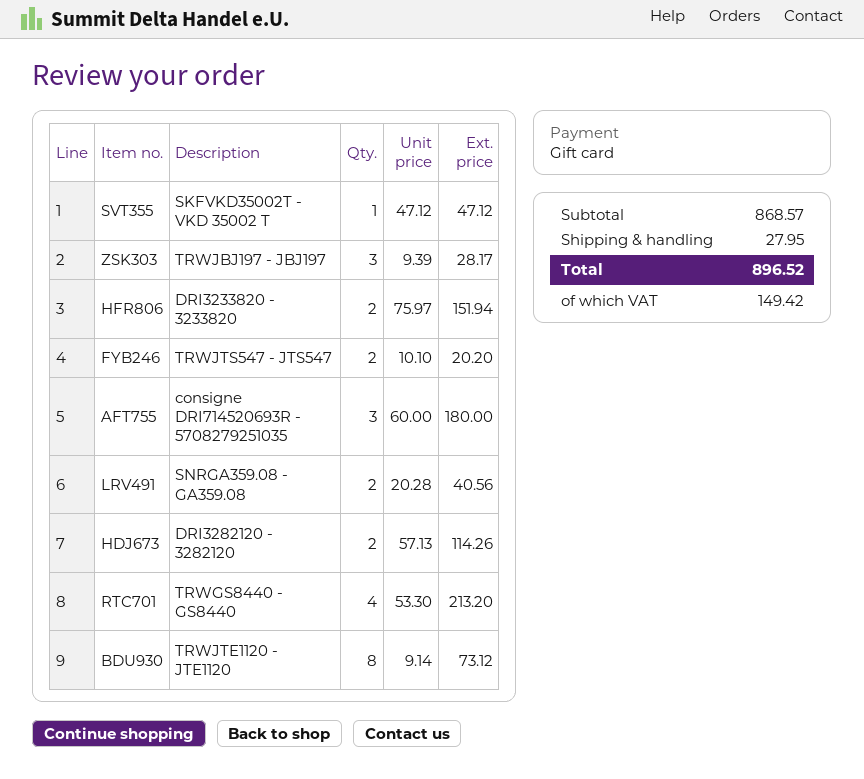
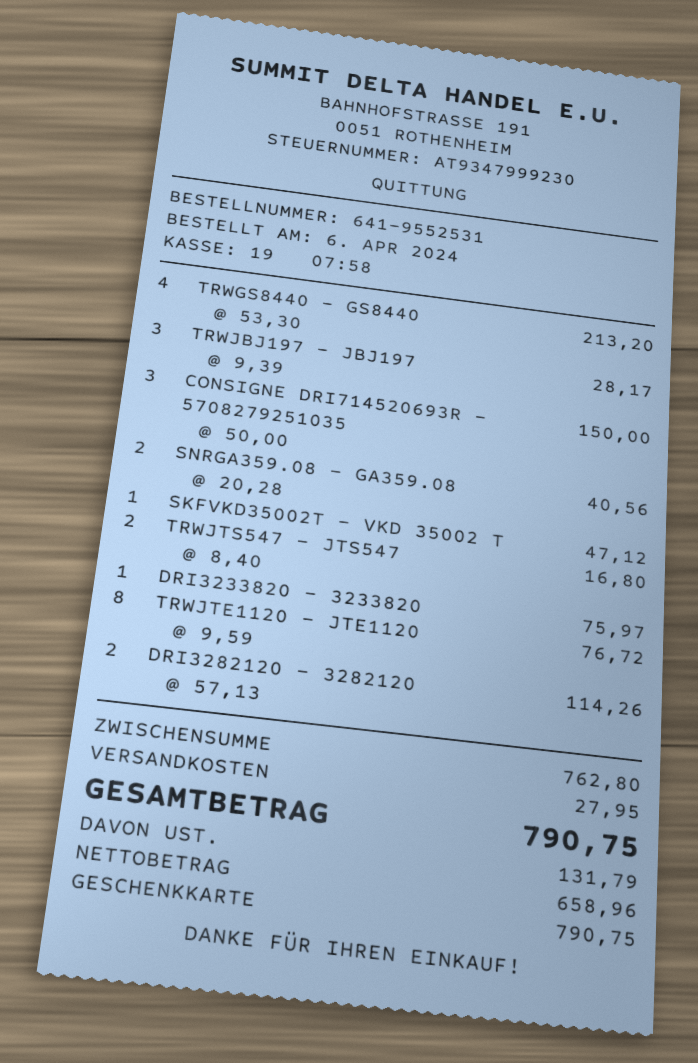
DRI3233820 - 3233820: 2 x 75.97 = 151.94 -> 1 x 75.97 = 75.97
TRWJTS547 - JTS547: 2 x 10.10 = 20.20 -> 2 x 8.40 = 16.80
consigne DRI714520693R - 5708279251035: 3 x 60.00 = 180.00 -> 3 x 50.00 = 150.00
TRWJTE1120 - JTE1120: 8 x 9.14 = 73.12 -> 8 x 9.59 = 76.72
subtotal: 868.57 -> 762.80
tax: 149.42 -> 131.79
total: 896.52 -> 790.75

